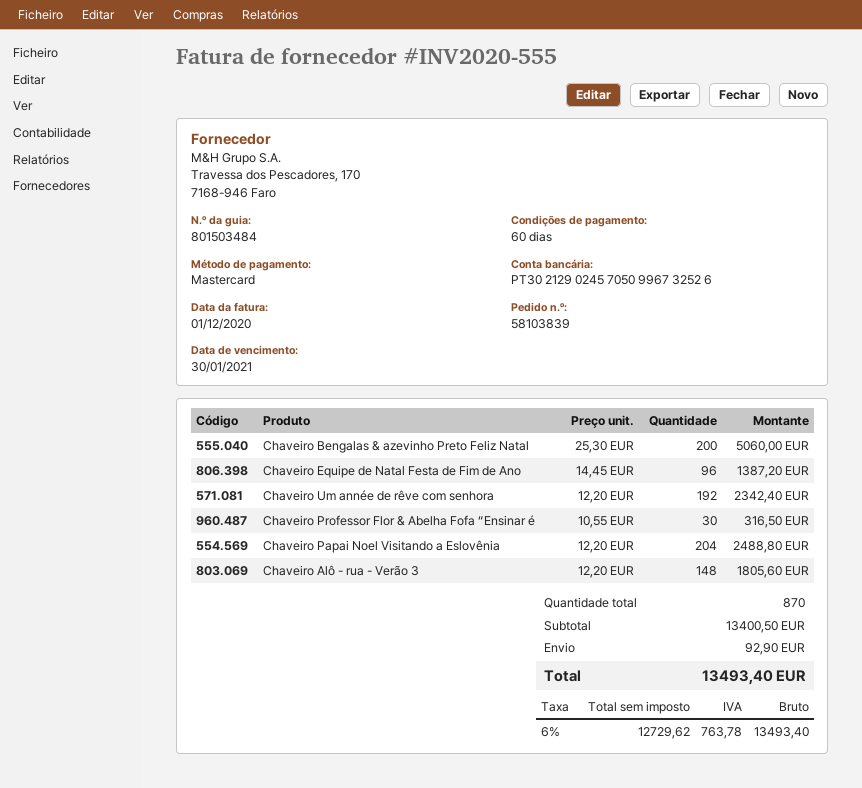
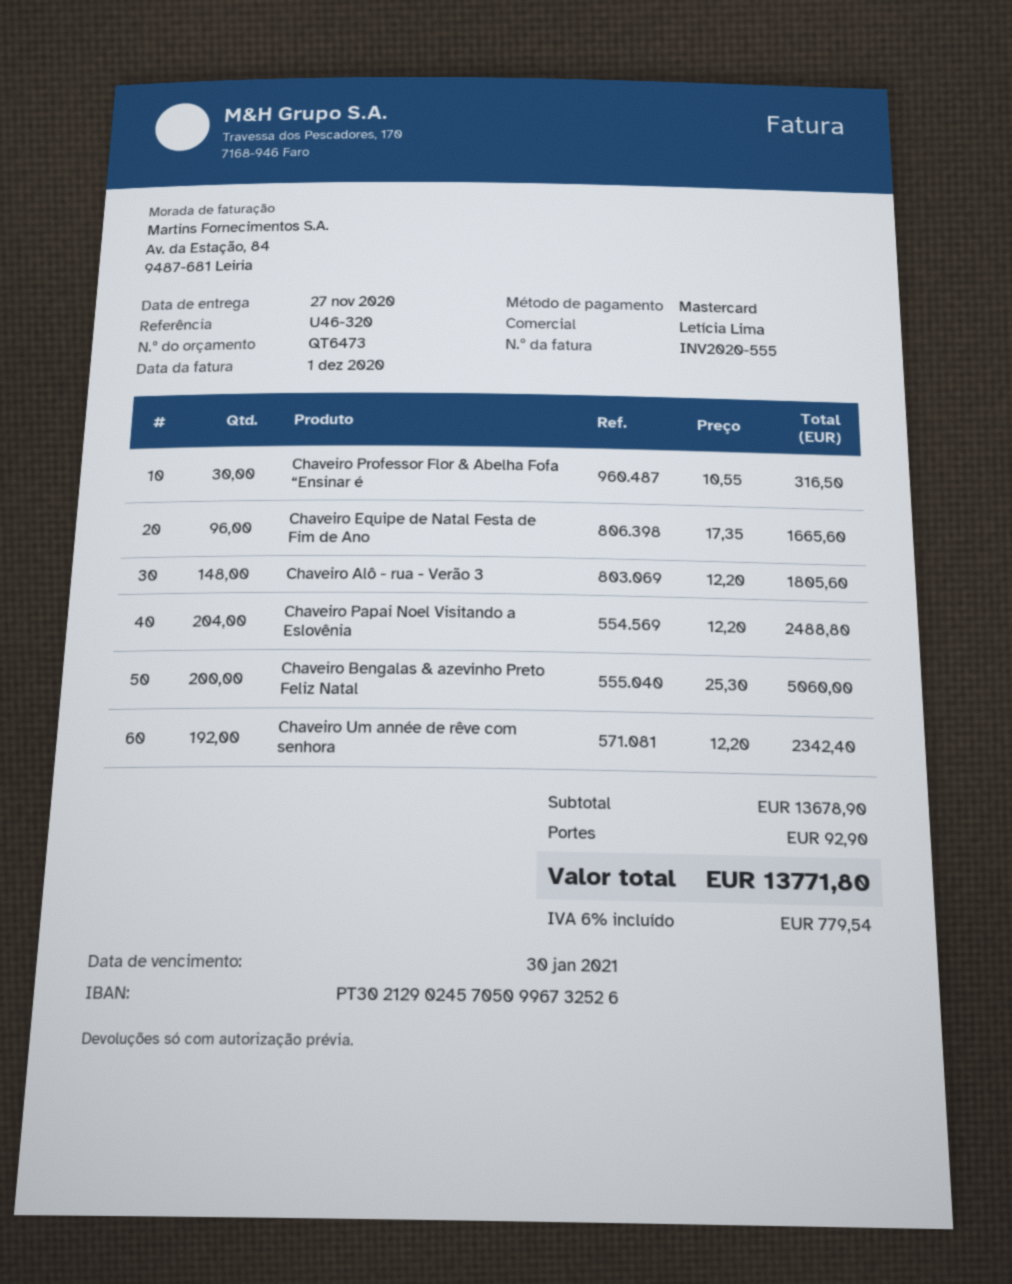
Chaveiro Equipe de Natal Festa de Fim de Ano: 96 x 14.45 = 1387.20 -> 96 x 17.35 = 1665.60
subtotal: 13400.50 -> 13678.90
tax: 6% = 763.78 -> 6% = 779.54
total: 13493.40 -> 13771.80

